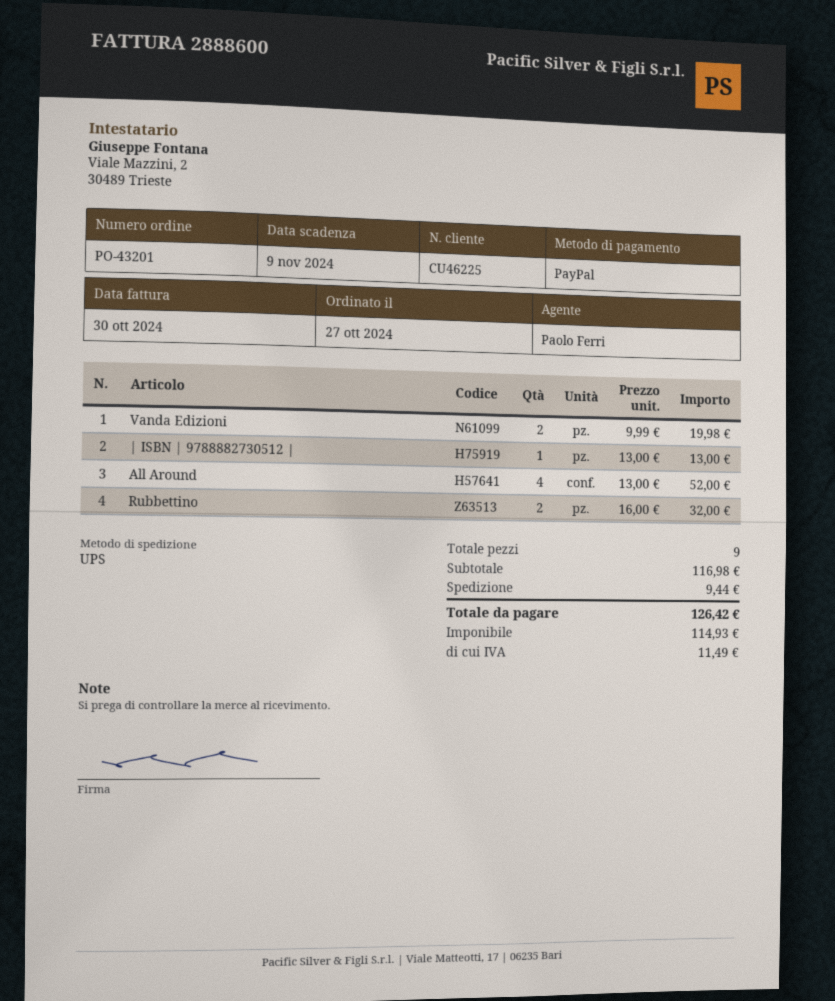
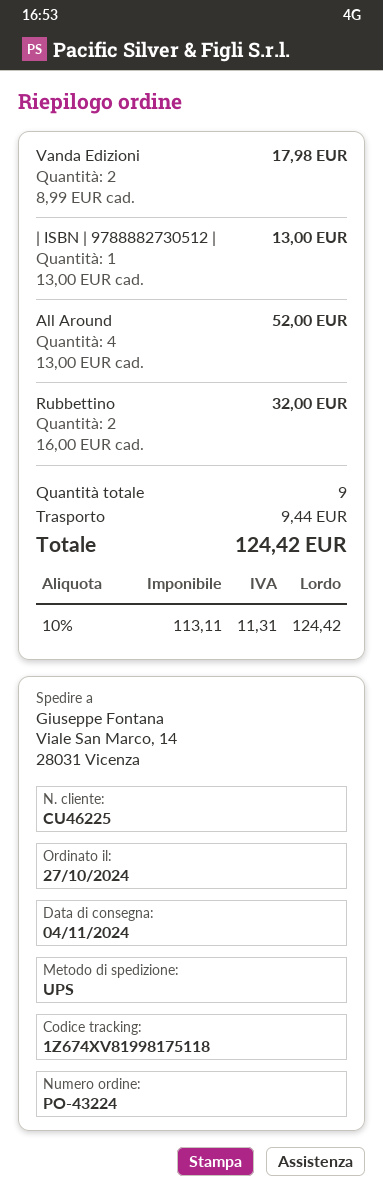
order number: PO-43201 -> PO-43224
Vanda Edizioni: 2 x 9.99 = 19.98 -> 2 x 8.99 = 17.98
net: 114.93 -> 113.11
tax: 11.49 -> 11.31
total: 126.42 -> 124.42

